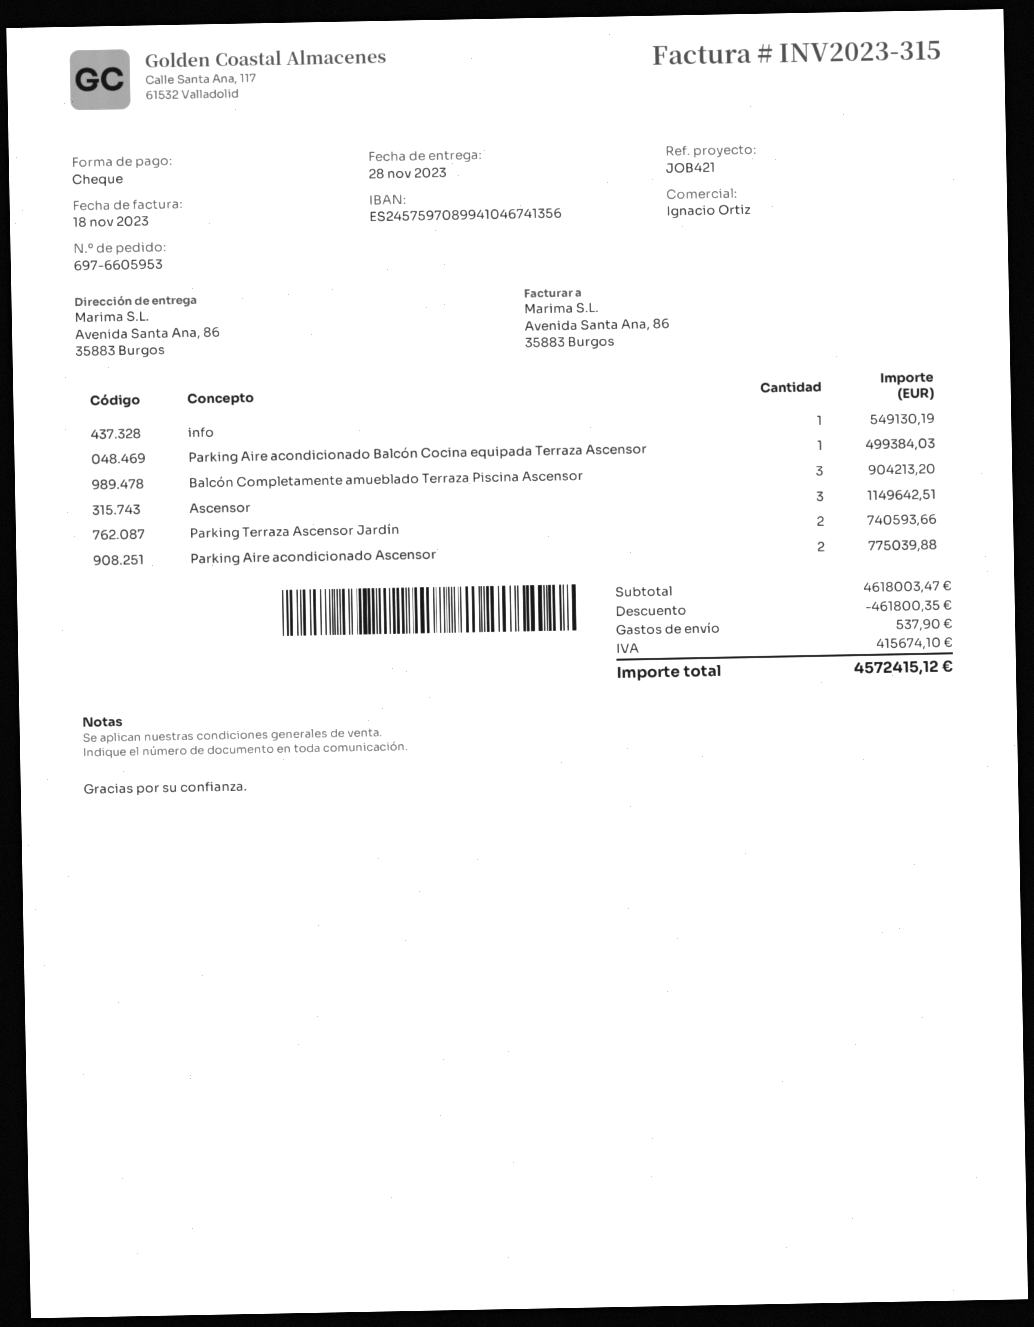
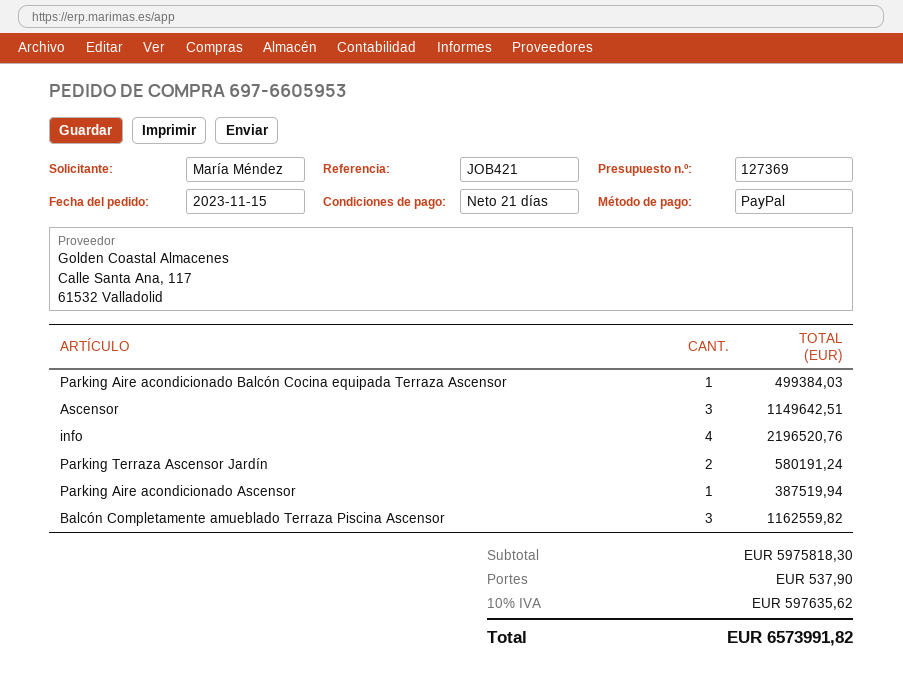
payment method: cheque -> PayPal
info: 1 for 549130.19 -> 4 for 2196520.76
Balcón Completamente amueblado Terraza Piscina Ascensor: 3 for 904213.20 -> 3 for 1162559.82
Parking Terraza Ascensor Jardín: 2 for 740593.66 -> 2 for 580191.24
Parking Aire acondicionado Ascensor: 2 for 775039.88 -> 1 for 387519.94
subtotal: 4618003.47 -> 5975818.30
discount: 461800.35 -> none
tax: 415674.10 -> 597635.62
total: 4572415.12 -> 6573991.82

